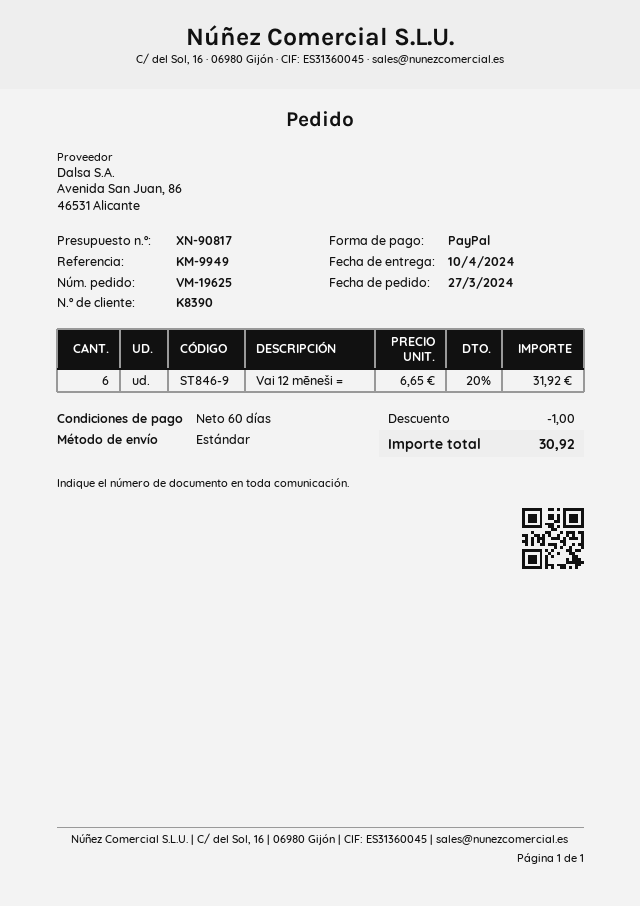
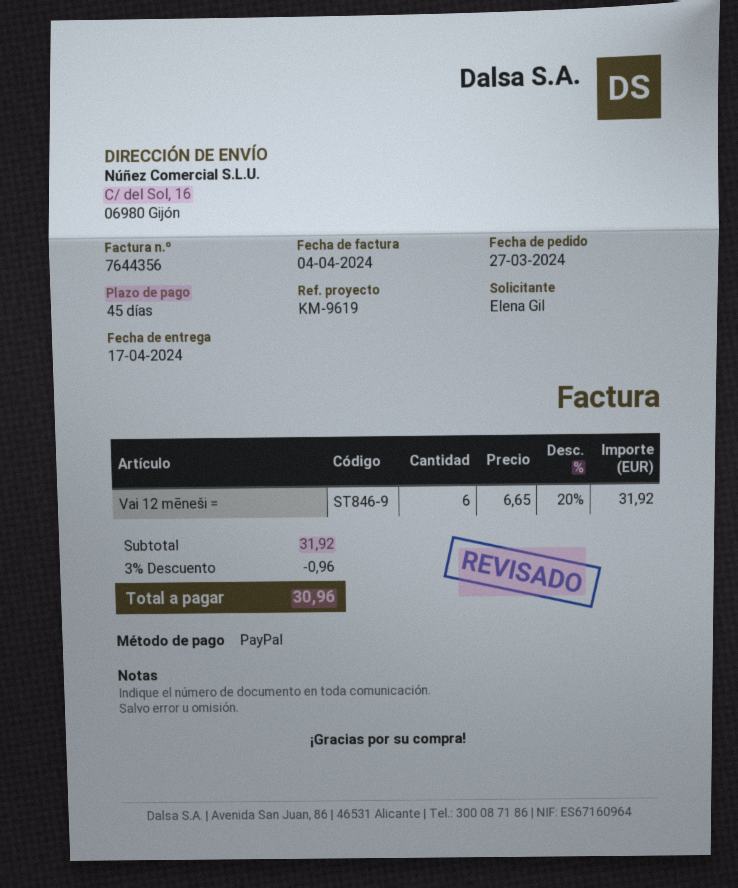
delivery date: 2024-04-10 -> 2024-04-17
payment terms: 60 days -> 45 days
reference: KM-9949 -> KM-9619
discount: 1.00 -> 0.96
total: 30.92 -> 30.96

